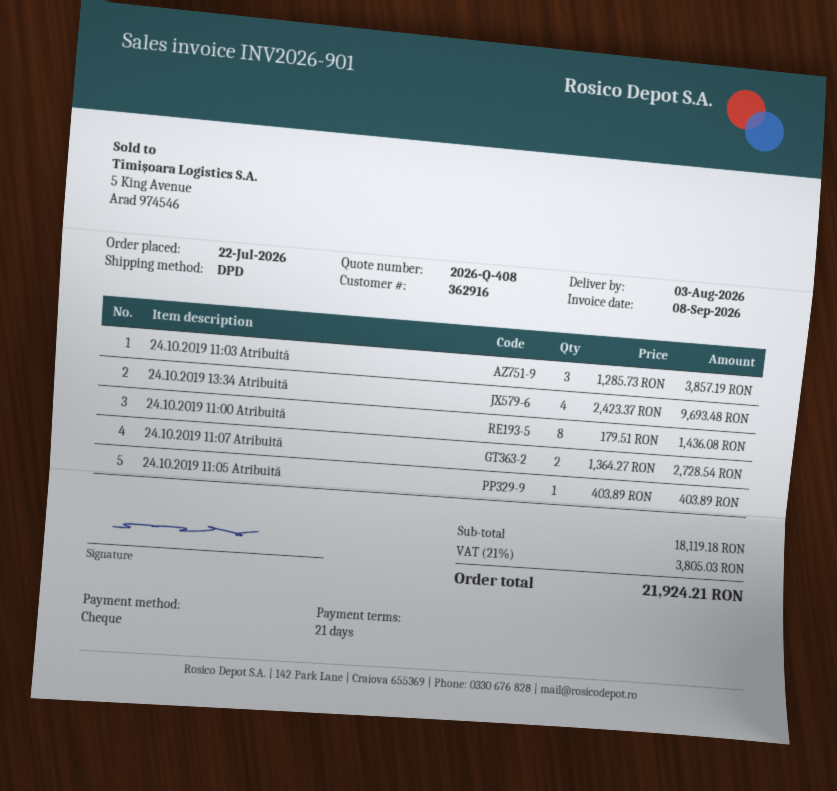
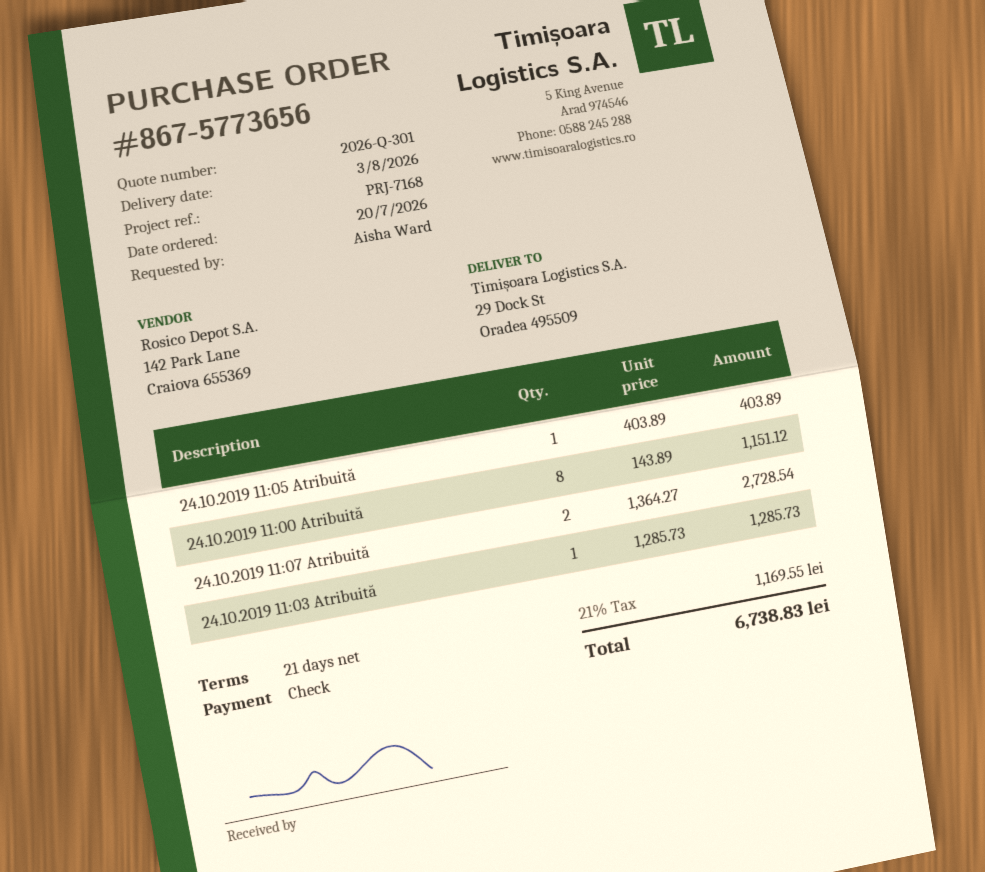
quote number: 2026-Q-408 -> 2026-Q-301
order date: 2026-07-22 -> 2026-07-20
24.10.2019 11:03 Atribuită: 3 x 1285.73 = 3857.19 -> 1 x 1285.73 = 1285.73
24.10.2019 13:34 Atribuită: 4 x 2423.37 = 9693.48 -> none
24.10.2019 11:00 Atribuită: 8 x 179.51 = 1436.08 -> 8 x 143.89 = 1151.12
tax: 21% = 3805.03 -> 21% = 1169.55
total: 21924.21 -> 6738.83

